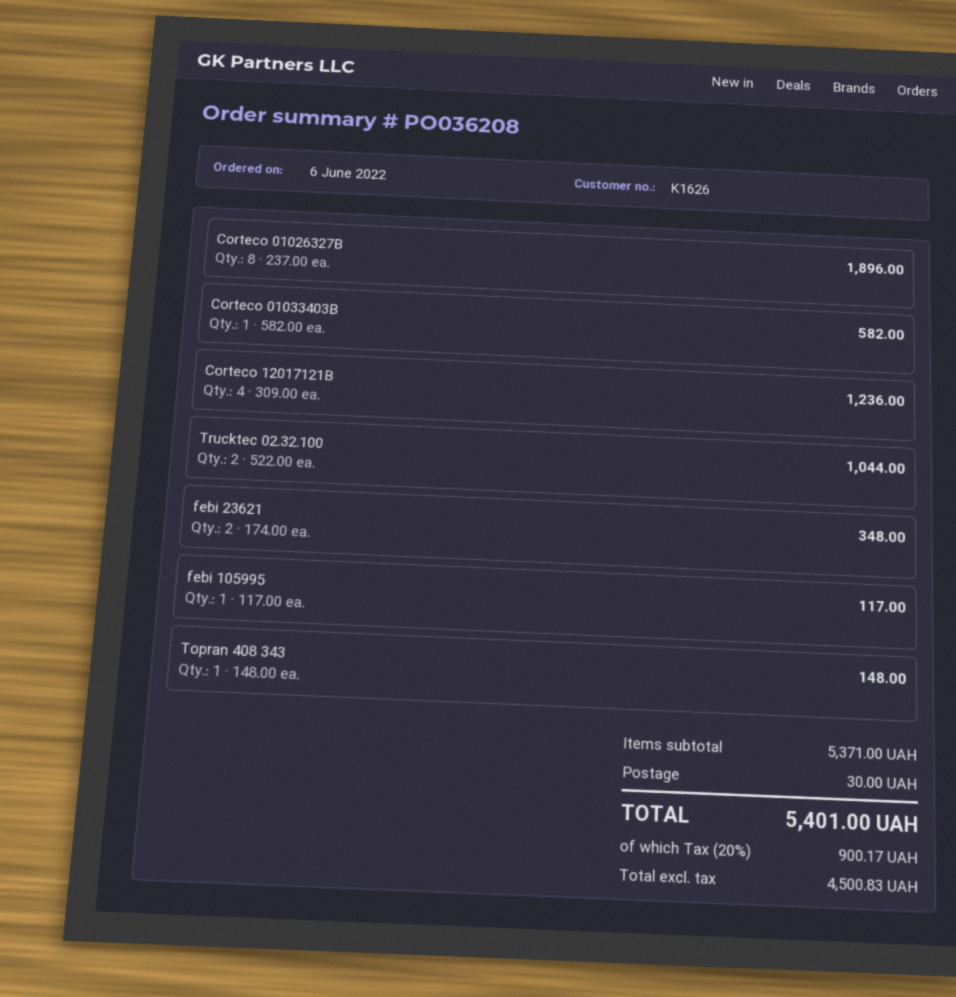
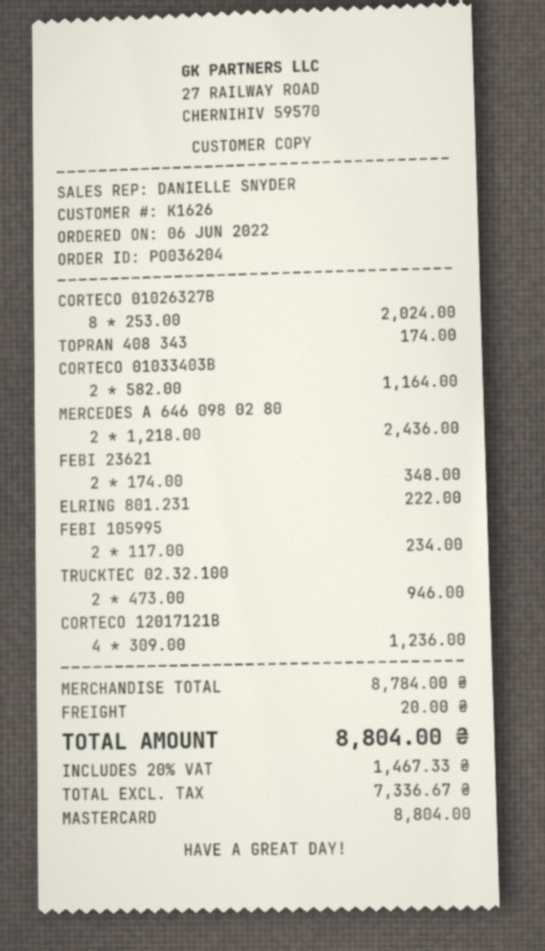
order number: PO036208 -> PO036204
Corteco 01026327B: 8 x 237.00 = 1896.00 -> 8 x 253.00 = 2024.00
Corteco 01033403B: 1 x 582.00 = 582.00 -> 2 x 582.00 = 1164.00
Trucktec 02.32.100: 2 x 522.00 = 1044.00 -> 2 x 473.00 = 946.00
febi 105995: 1 x 117.00 = 117.00 -> 2 x 117.00 = 234.00
Topran 408 343: 1 x 148.00 = 148.00 -> 1 x 174.00 = 174.00
MERCEDES A 646 098 02 80: none -> 2 x 1218.00 = 2436.00
ELRING 801.231: none -> 1 x 222.00 = 222.00
subtotal: 5371.00 -> 8784.00
shipping: 30.00 -> 20.00
net: 4500.83 -> 7336.67
tax: 20% = 900.17 -> 20% = 1467.33
total: 5401.00 -> 8804.00

